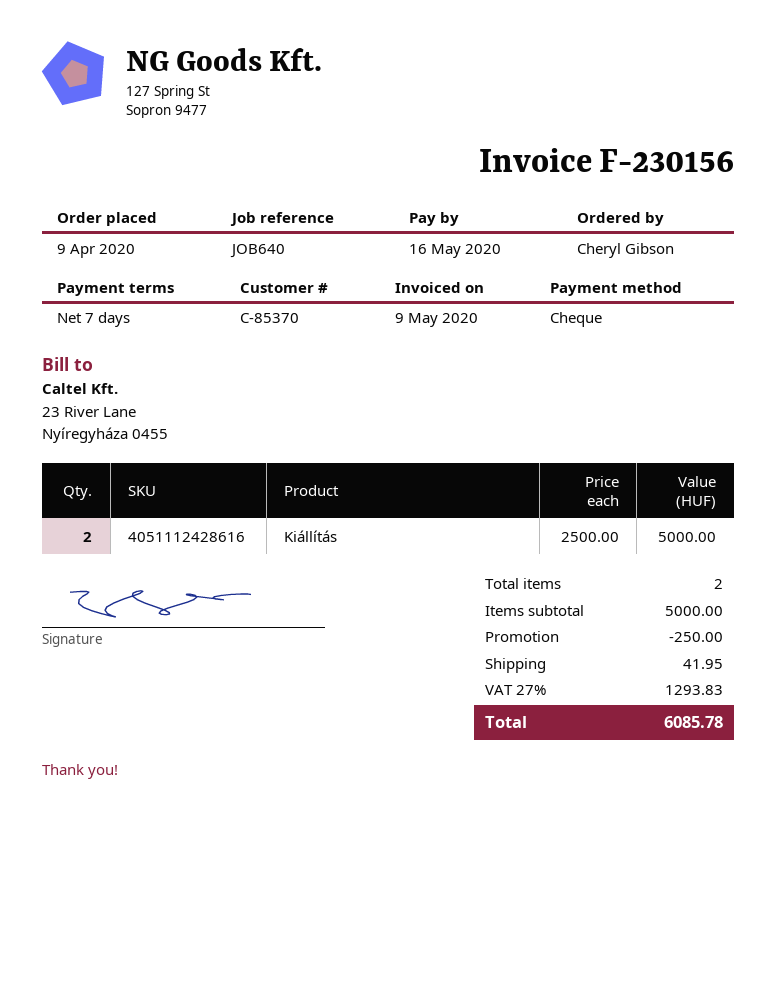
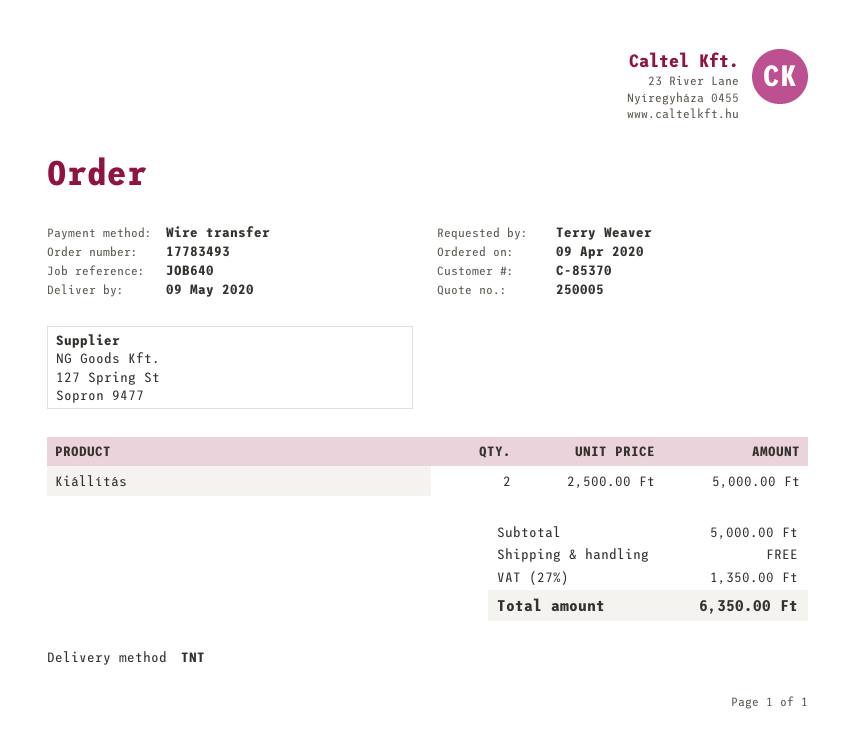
ordered by: Cheryl Gibson -> Terry Weaver
payment method: cheque -> bank transfer
discount: 250.00 -> none
shipping: 41.95 -> 0.00
tax: 27% = 1293.83 -> 27% = 1350.00
total: 6085.78 -> 6350.00

